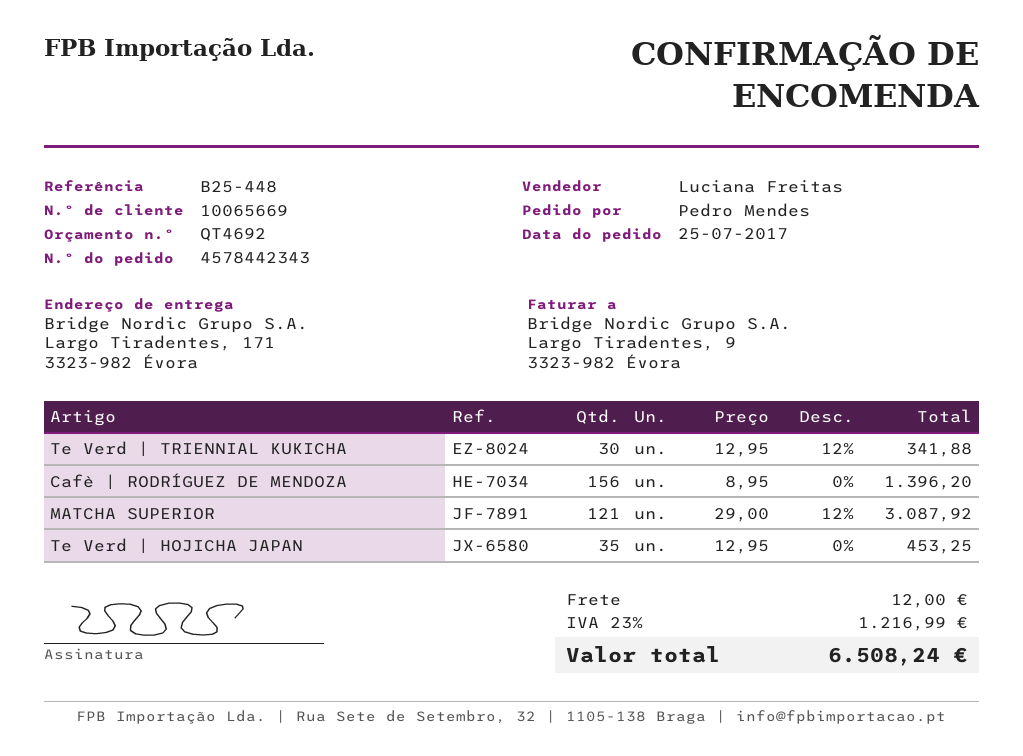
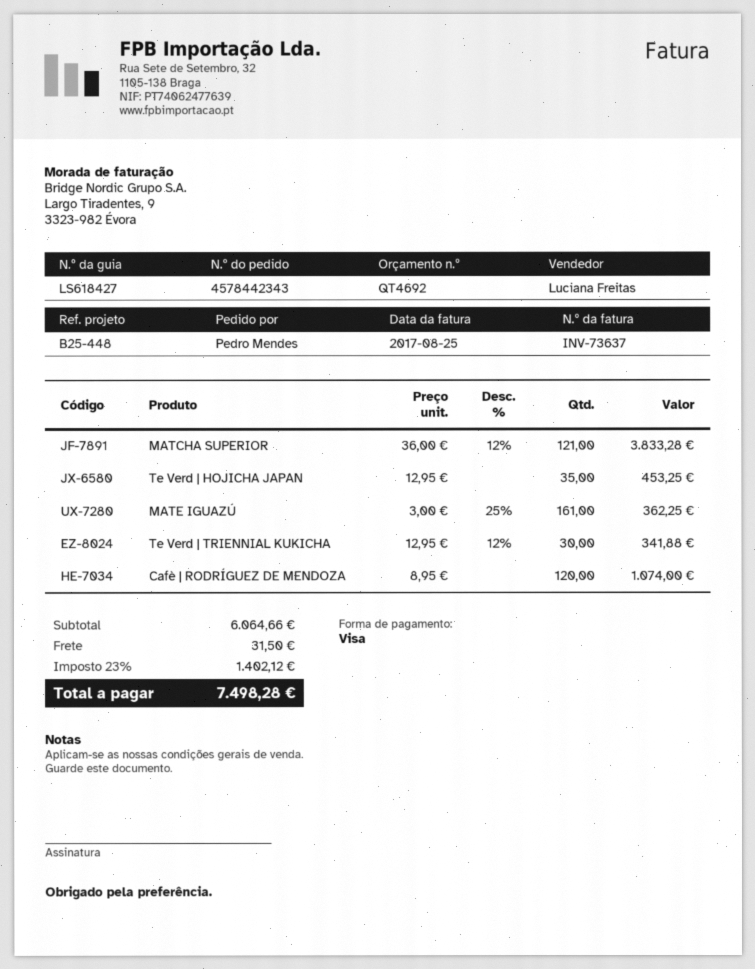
Cafè | RODRÍGUEZ DE MENDOZA: 156 x 8.95 = 1396.20 -> 120 x 8.95 = 1074.00
MATCHA SUPERIOR: 121 x 29.00 - 12% = 3087.92 -> 121 x 36.00 - 12% = 3833.28
MATE IGUAZÚ: none -> 161 x 3.00 - 25% = 362.25
shipping: 12.00 -> 31.50
tax: 23% = 1216.99 -> 23% = 1402.12
total: 6508.24 -> 7498.28

